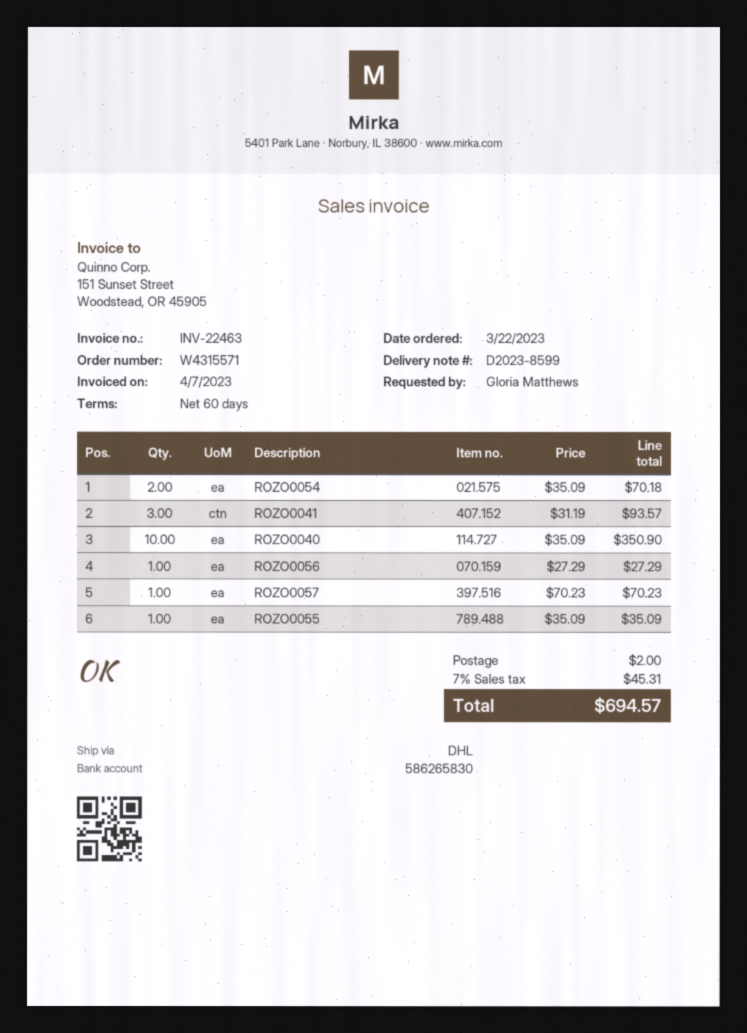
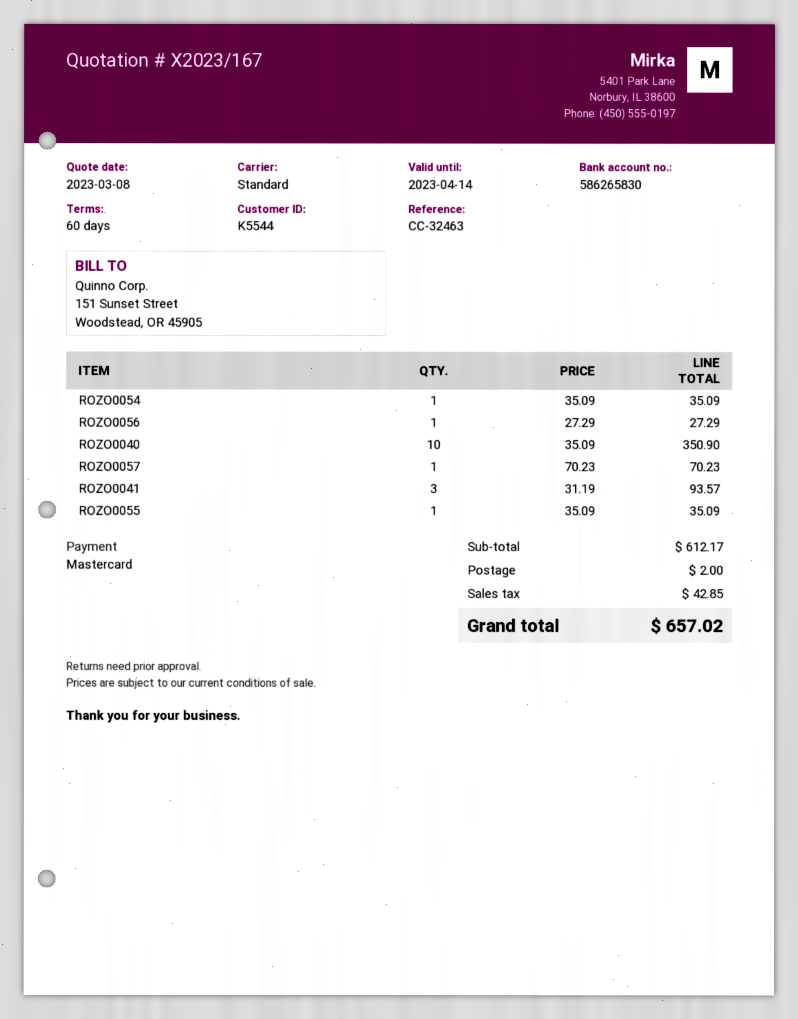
shipping method: DHL -> standard
ROZO0054: 2 x 35.09 = 70.18 -> 1 x 35.09 = 35.09
tax: 45.31 -> 42.85
total: 694.57 -> 657.02

